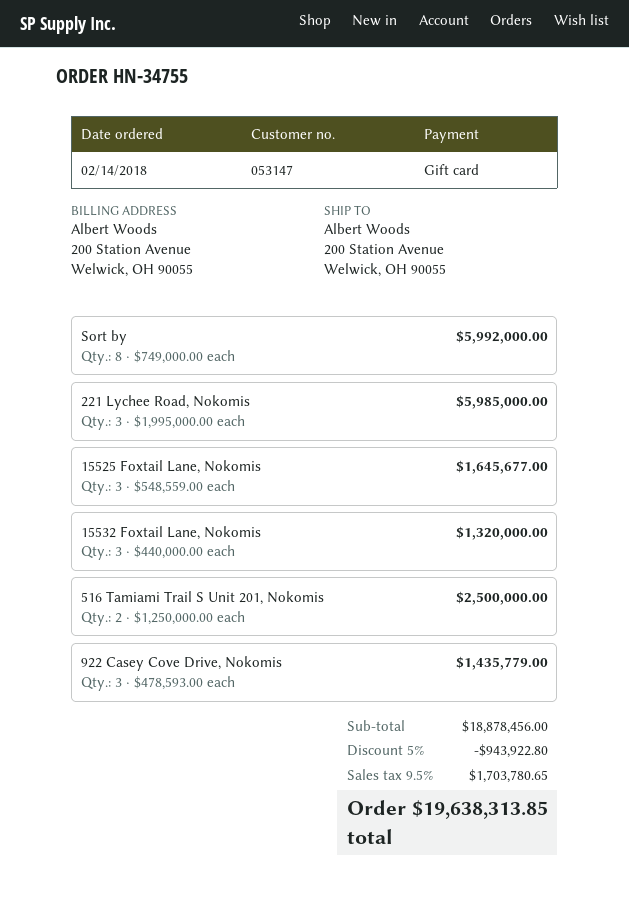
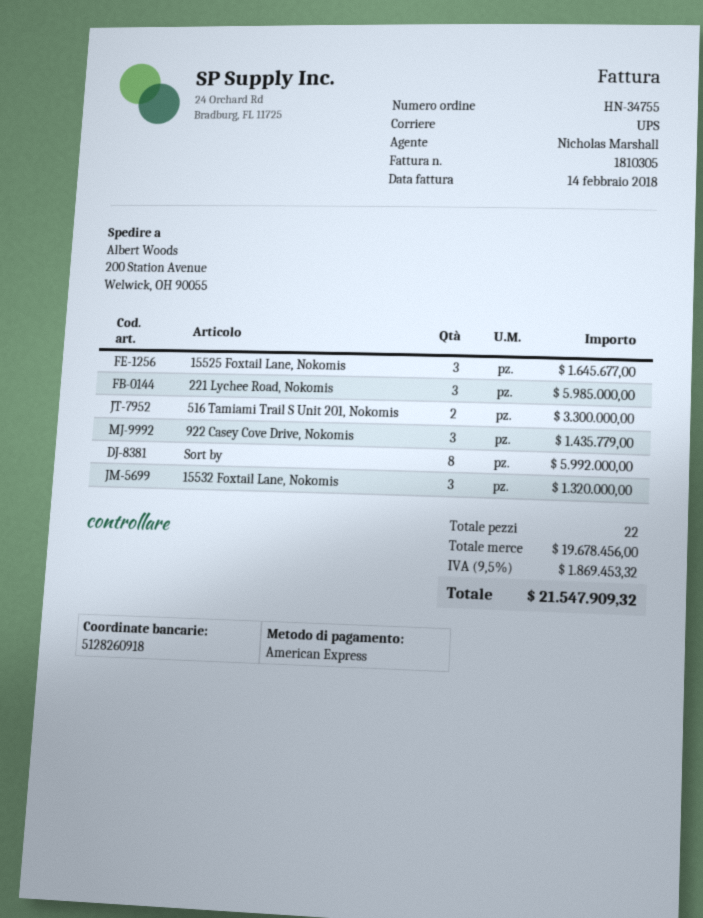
payment method: gift card -> American Express
516 Tamiami Trail S Unit 201, Nokomis: 2 for 2500000.00 -> 2 for 3300000.00
subtotal: 18878456.00 -> 19678456.00
discount: 5% = 943922.80 -> none
tax: 9.5% = 1703780.65 -> 9.5% = 1869453.32
total: 19638313.85 -> 21547909.32

